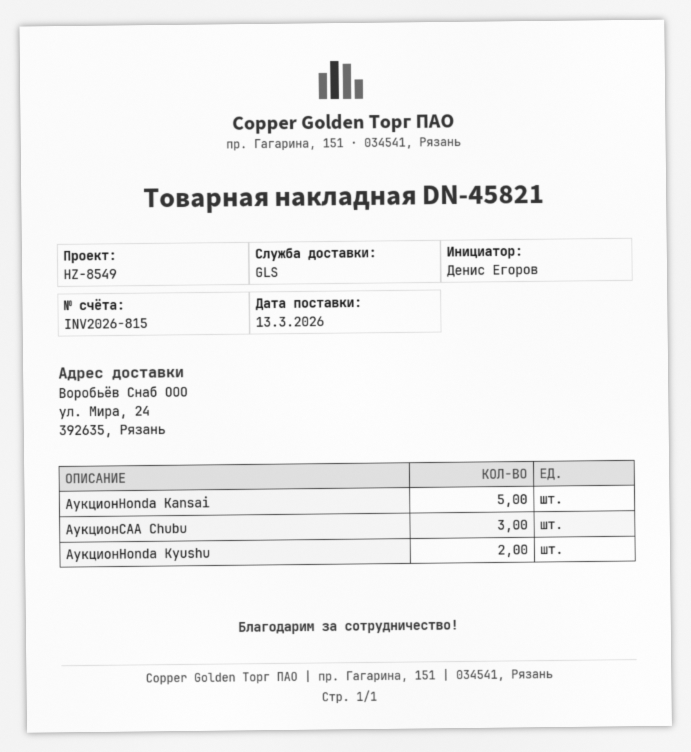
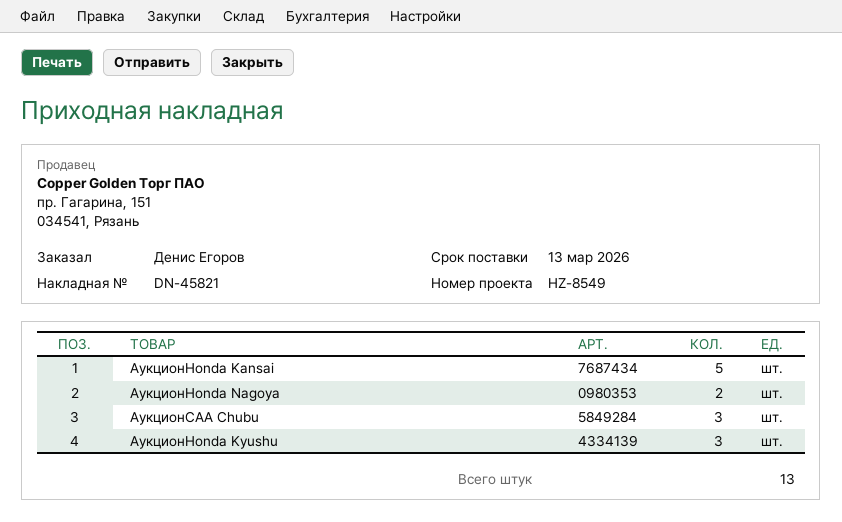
АукционHonda Kyushu: 2 -> 3
АукционHonda Nagoya: none -> 2

